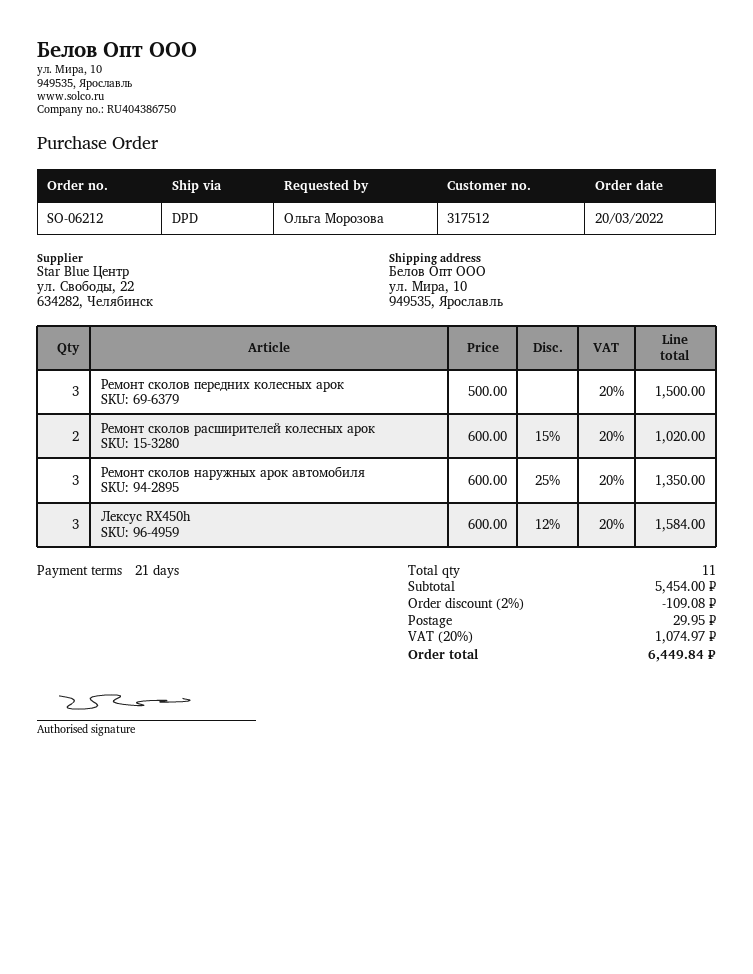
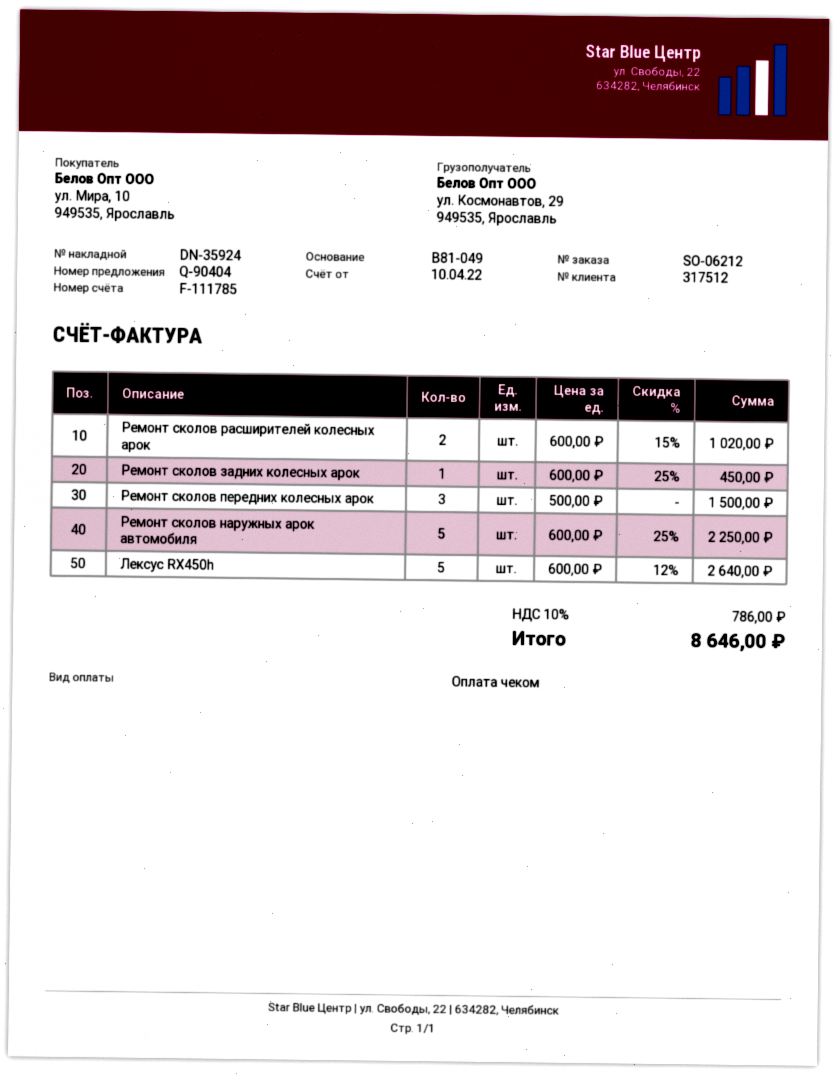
ship to: ул. Мира, 10, 949535, Ярославль -> ул. Космонавтов, 29, 949535, Ярославль
Ремонт сколов наружных арок автомобиля: 3 x 600.00 - 25% = 1350.00 -> 5 x 600.00 - 25% = 2250.00
Лексус RX450h: 3 x 600.00 - 12% = 1584.00 -> 5 x 600.00 - 12% = 2640.00
Ремонт сколов задних колесных арок: none -> 1 x 600.00 - 25% = 450.00
discount: 2% = 109.08 -> none
shipping: 29.95 -> none
tax: 20% = 1074.97 -> 10% = 786.00
total: 6449.84 -> 8646.00

